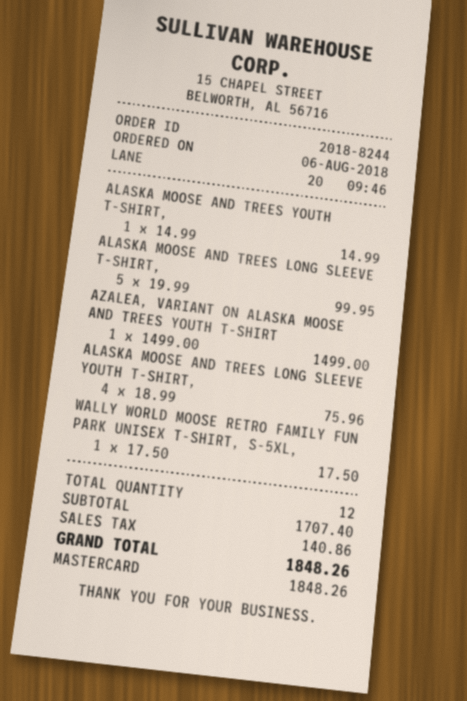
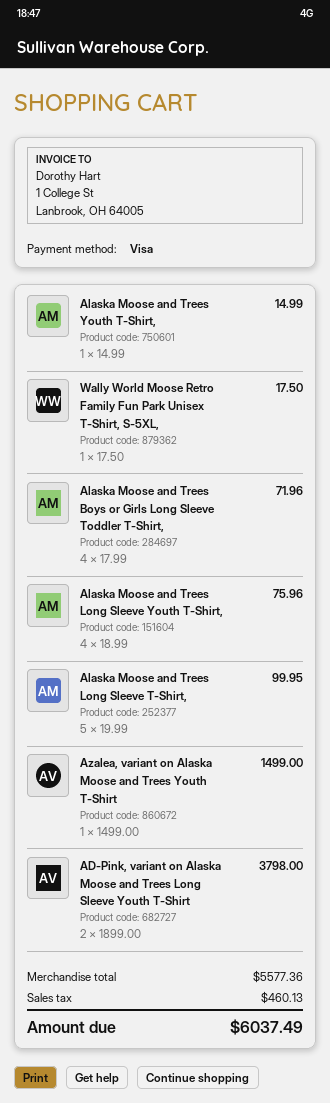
payment method: Mastercard -> Visa
Alaska Moose and Trees Boys or Girls Long Sleeve Toddler T-Shirt,: none -> 4 x 17.99 = 71.96
AD-Pink, variant on Alaska Moose and Trees Long Sleeve Youth T-Shirt: none -> 2 x 1899.00 = 3798.00
subtotal: 1707.40 -> 5577.36
tax: 140.86 -> 460.13
total: 1848.26 -> 6037.49

